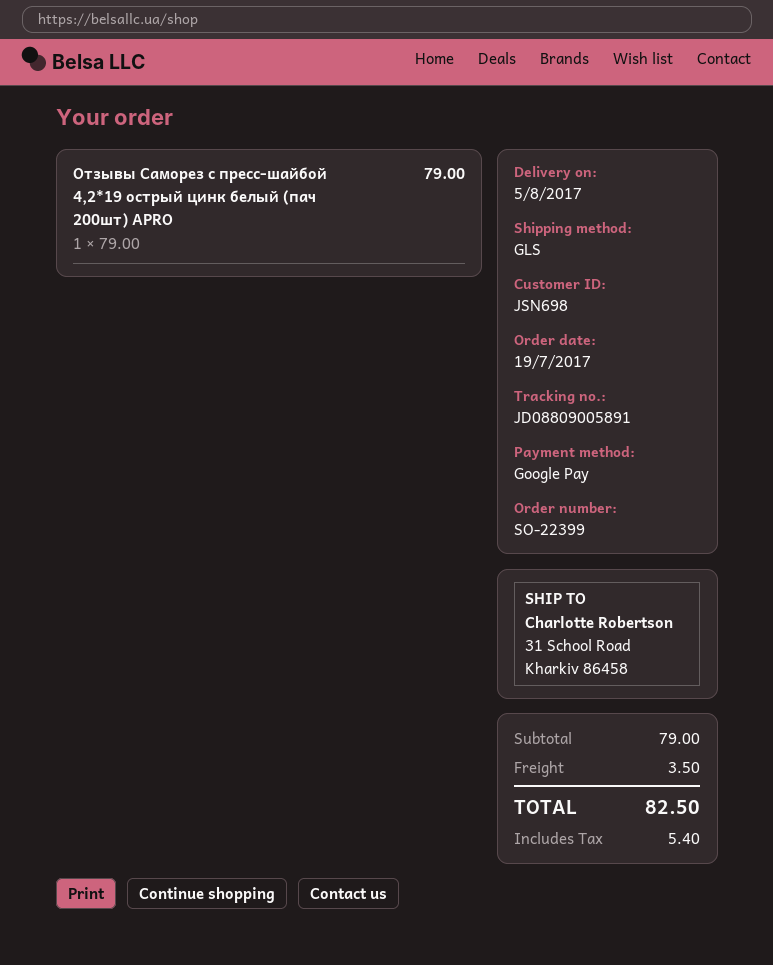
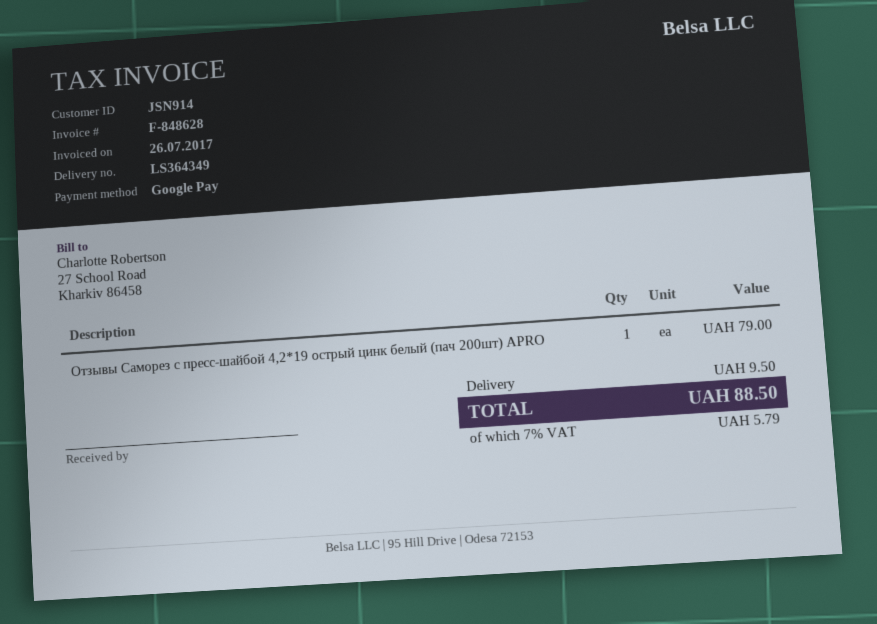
customer number: JSN698 -> JSN914
shipping: 3.50 -> 9.50
tax: 5.40 -> 5.79
total: 82.50 -> 88.50

